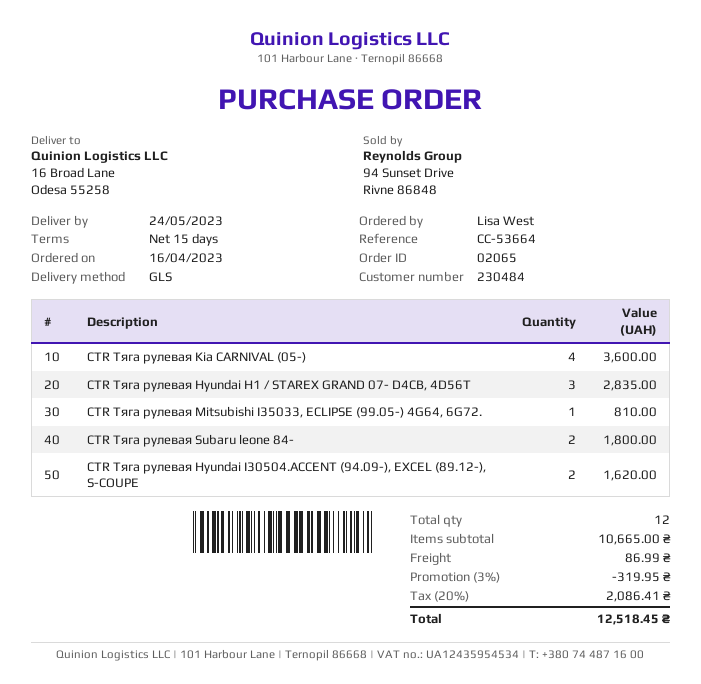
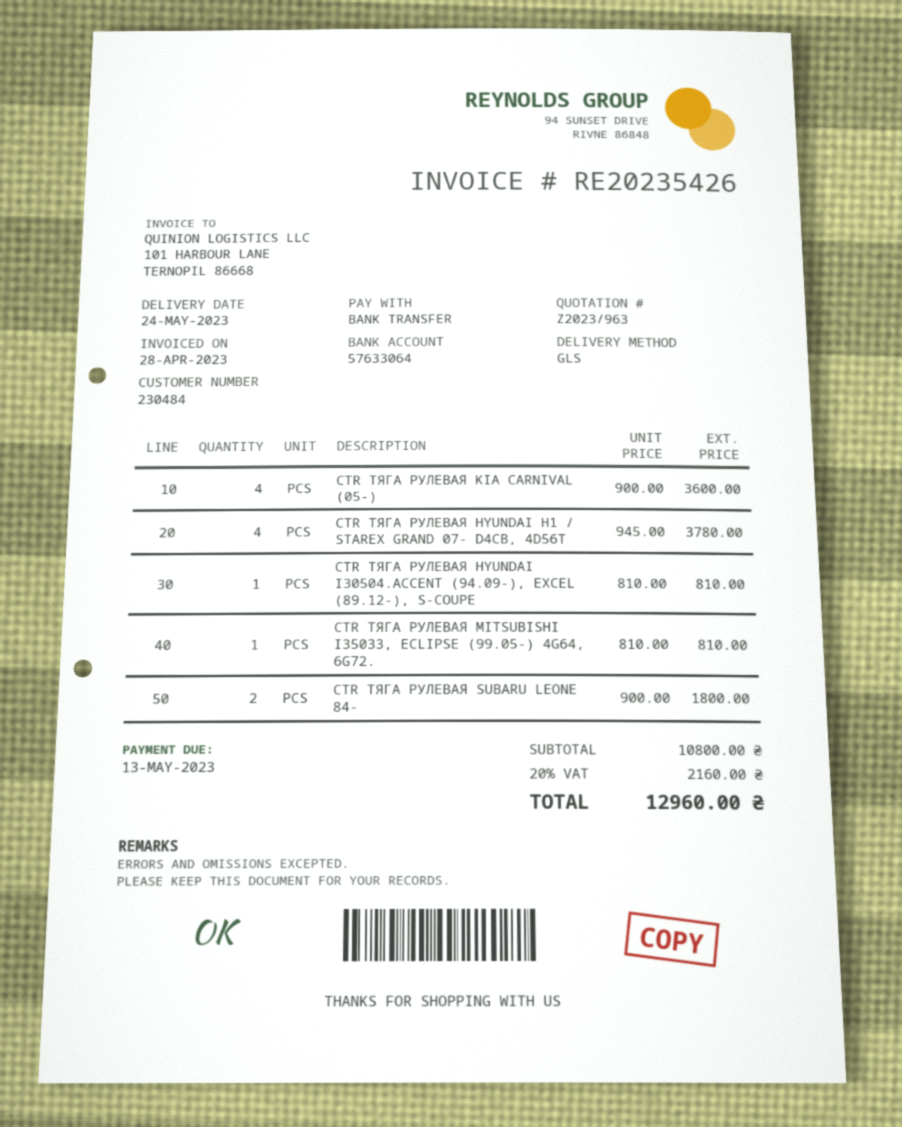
CTR Тяга рулевая Hyundai H1 / STAREX GRAND 07- D4CB, 4D56T: 3 for 2835.00 -> 4 for 3780.00
CTR Тяга рулевая Hyundai I30504.ACCENT (94.09-), EXCEL (89.12-), S-COUPE: 2 for 1620.00 -> 1 for 810.00
subtotal: 10665.00 -> 10800.00
discount: 3% = 319.95 -> none
shipping: 86.99 -> none
tax: 20% = 2086.41 -> 20% = 2160.00
total: 12518.45 -> 12960.00

